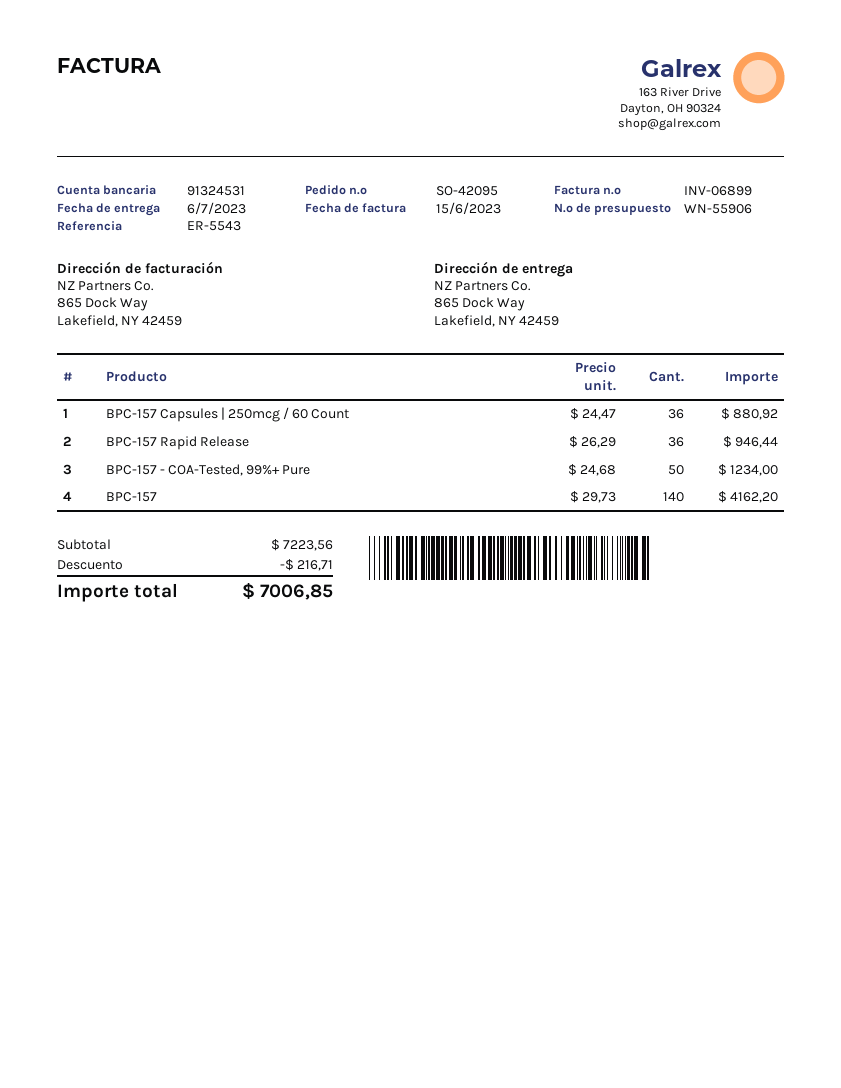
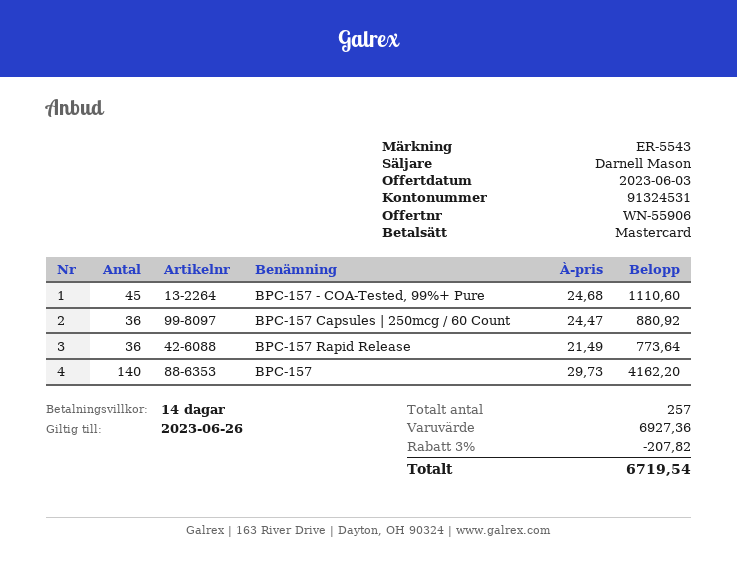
BPC-157 Rapid Release: 36 x 26.29 = 946.44 -> 36 x 21.49 = 773.64
BPC-157 - COA-Tested, 99%+ Pure: 50 x 24.68 = 1234.00 -> 45 x 24.68 = 1110.60
subtotal: 7223.56 -> 6927.36
discount: 216.71 -> 207.82
total: 7006.85 -> 6719.54

